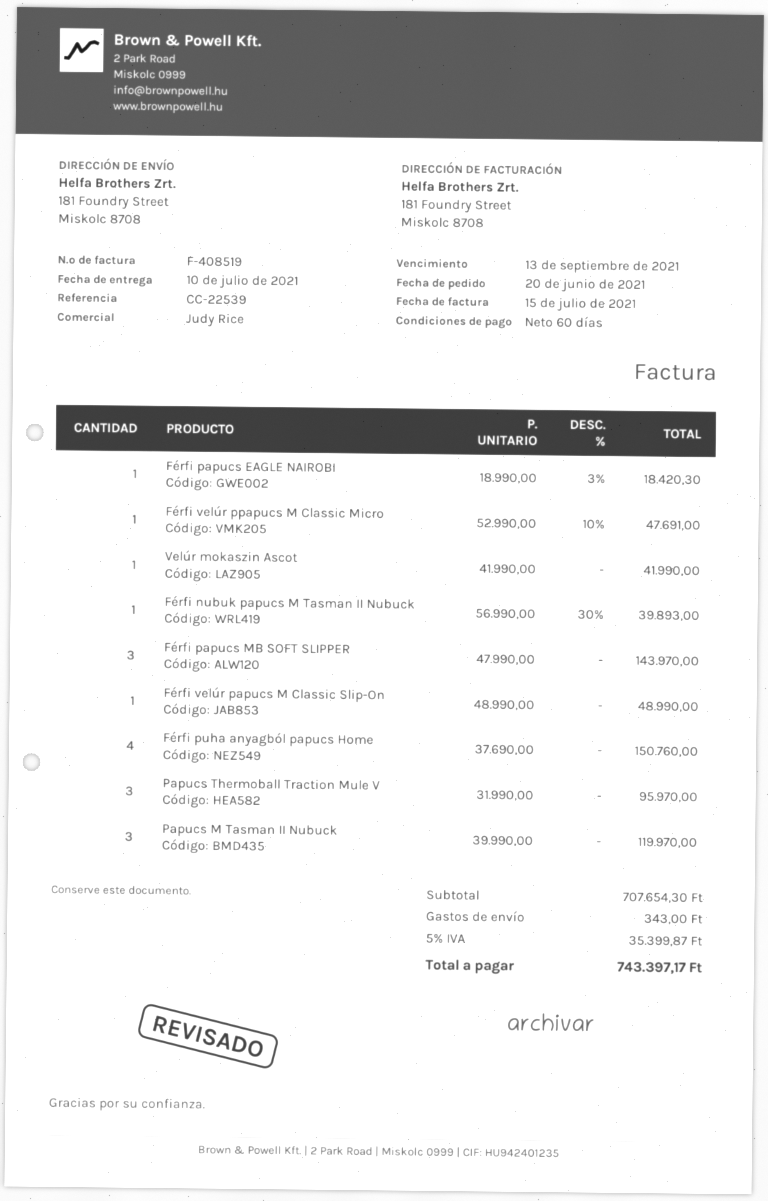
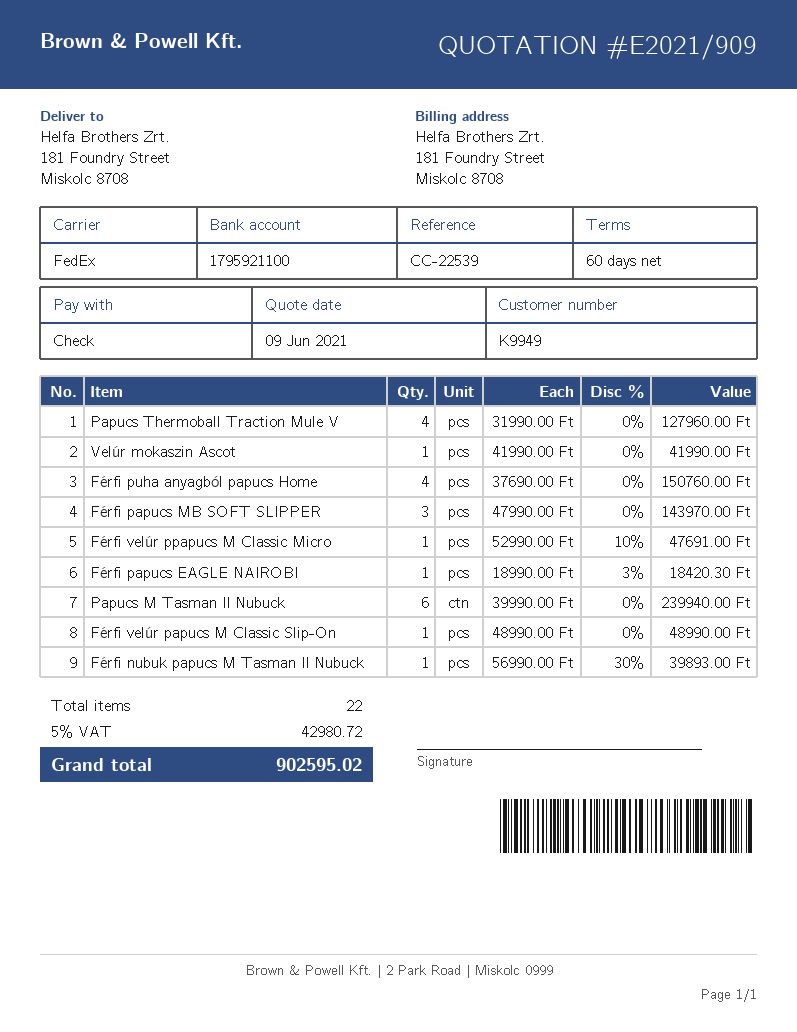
Papucs Thermoball Traction Mule V: 3 x 31990.00 = 95970.00 -> 4 x 31990.00 = 127960.00
Papucs M Tasman II Nubuck: 3 x 39990.00 = 119970.00 -> 6 x 39990.00 = 239940.00
shipping: 343.00 -> none
tax: 5% = 35399.87 -> 5% = 42980.72
total: 743397.17 -> 902595.02

